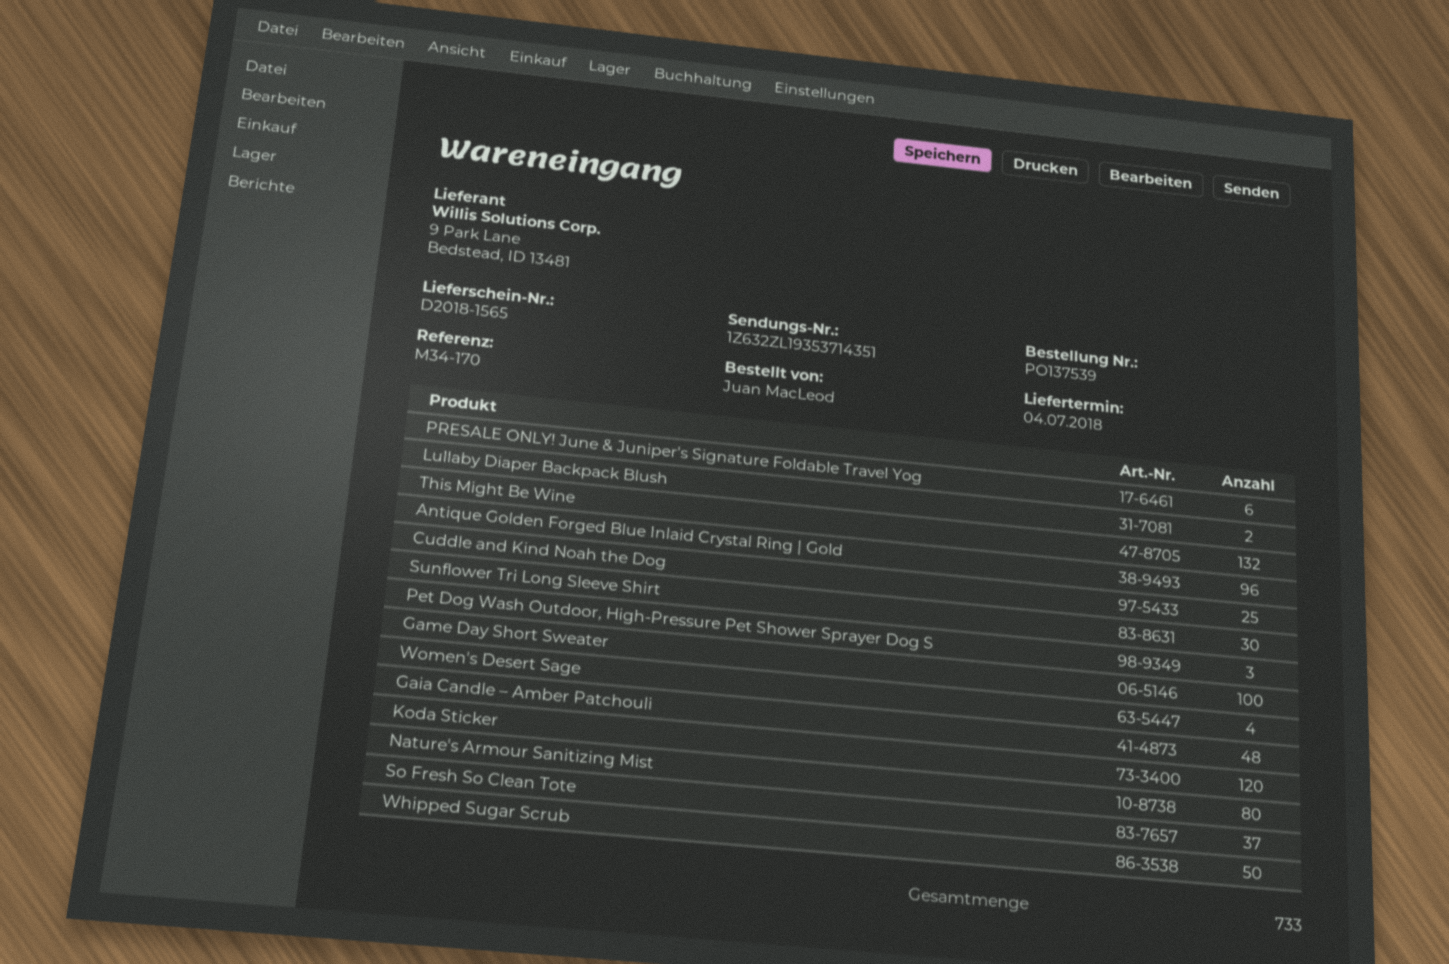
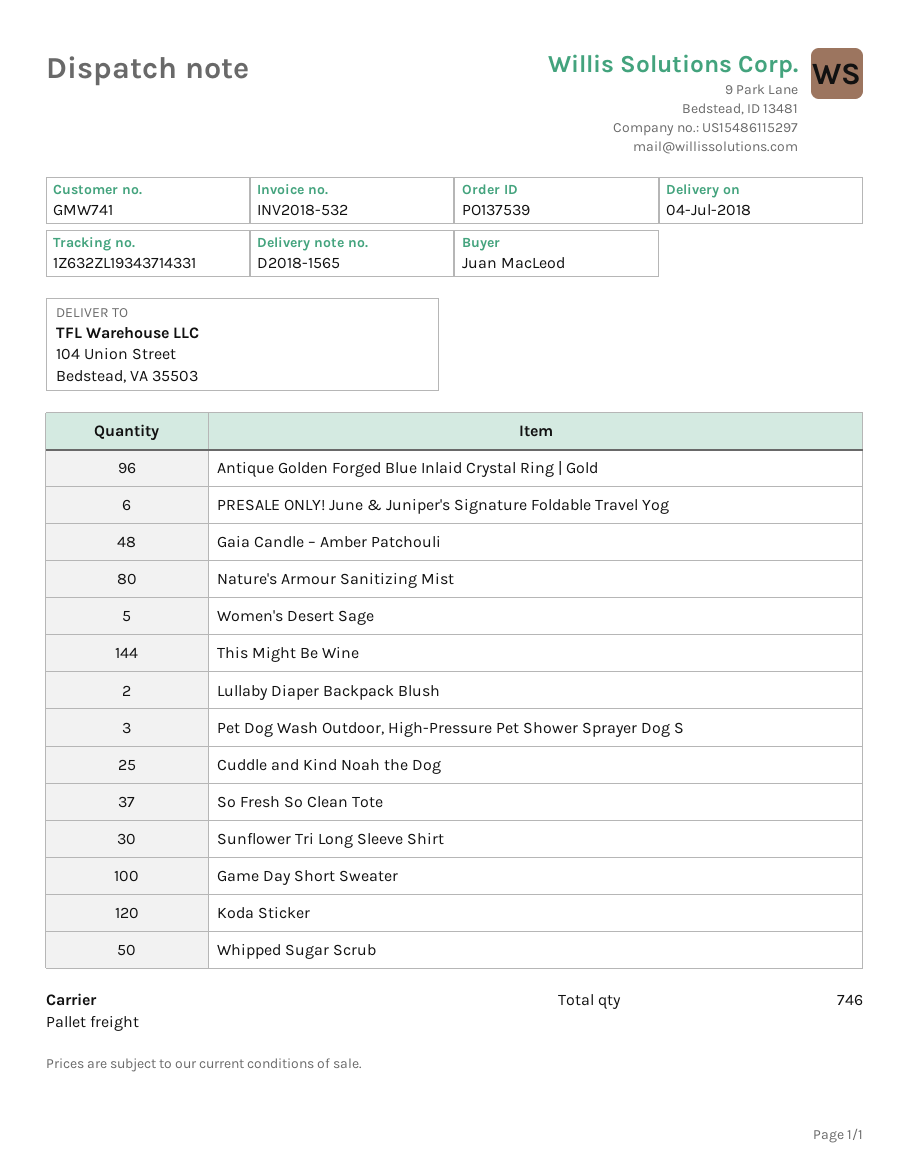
tracking number: 1Z632ZL19353714351 -> 1Z632ZL19343714331
This Might Be Wine: 132 -> 144
Women's Desert Sage: 4 -> 5
total quantity: 733 -> 746

